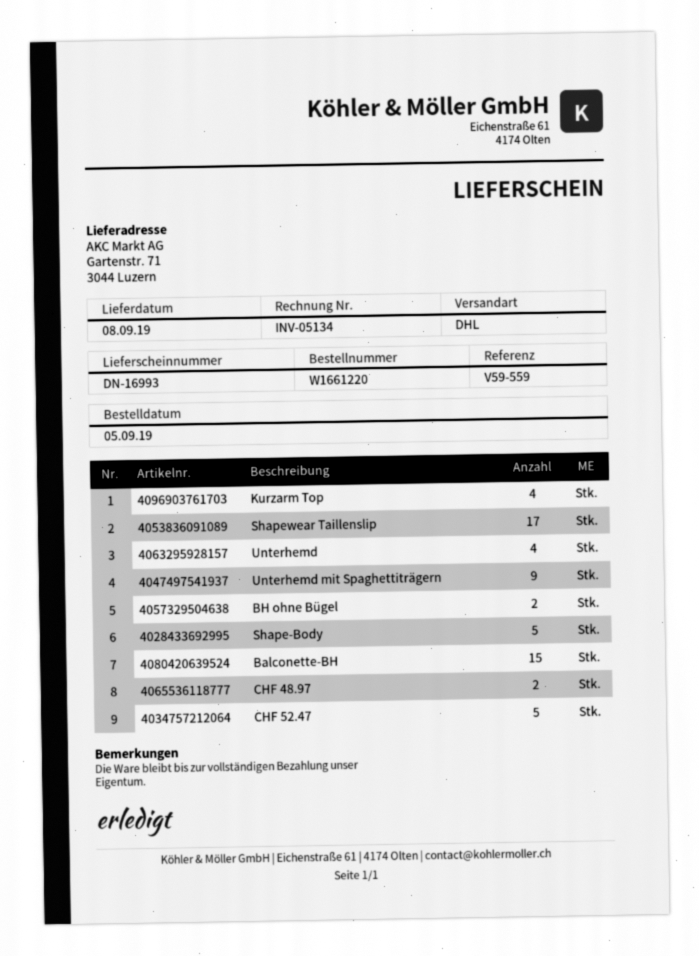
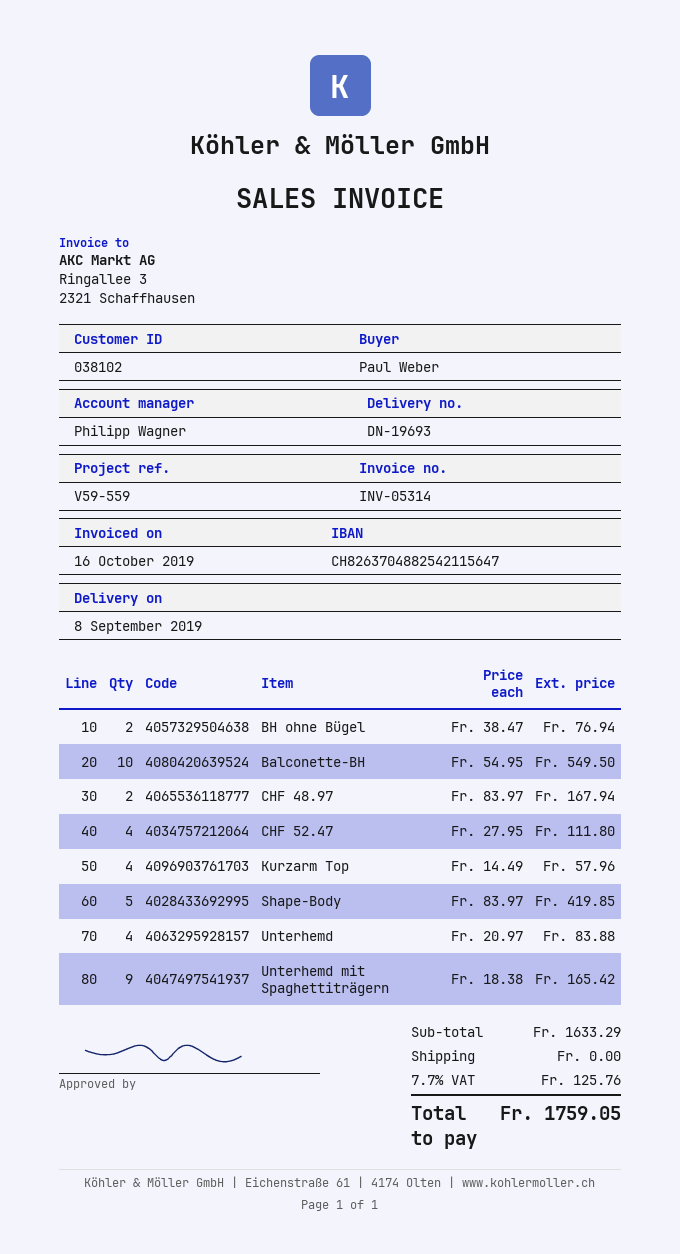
delivery note number: DN-16993 -> DN-19693
invoice number: INV-05134 -> INV-05314
Shapewear Taillenslip: 17 -> none
Balconette-BH: 15 -> 10
CHF 52.47: 5 -> 4

